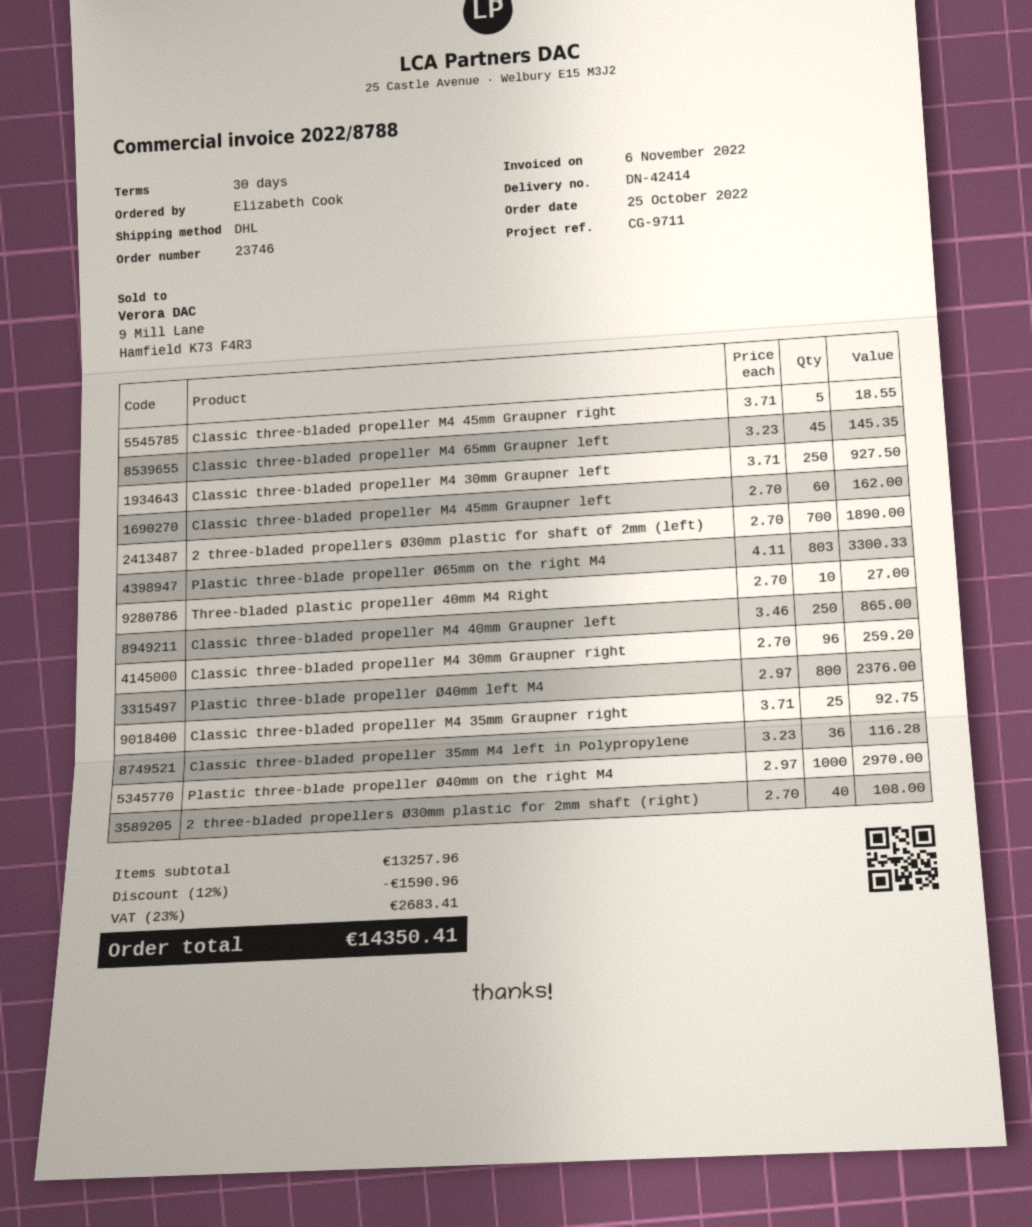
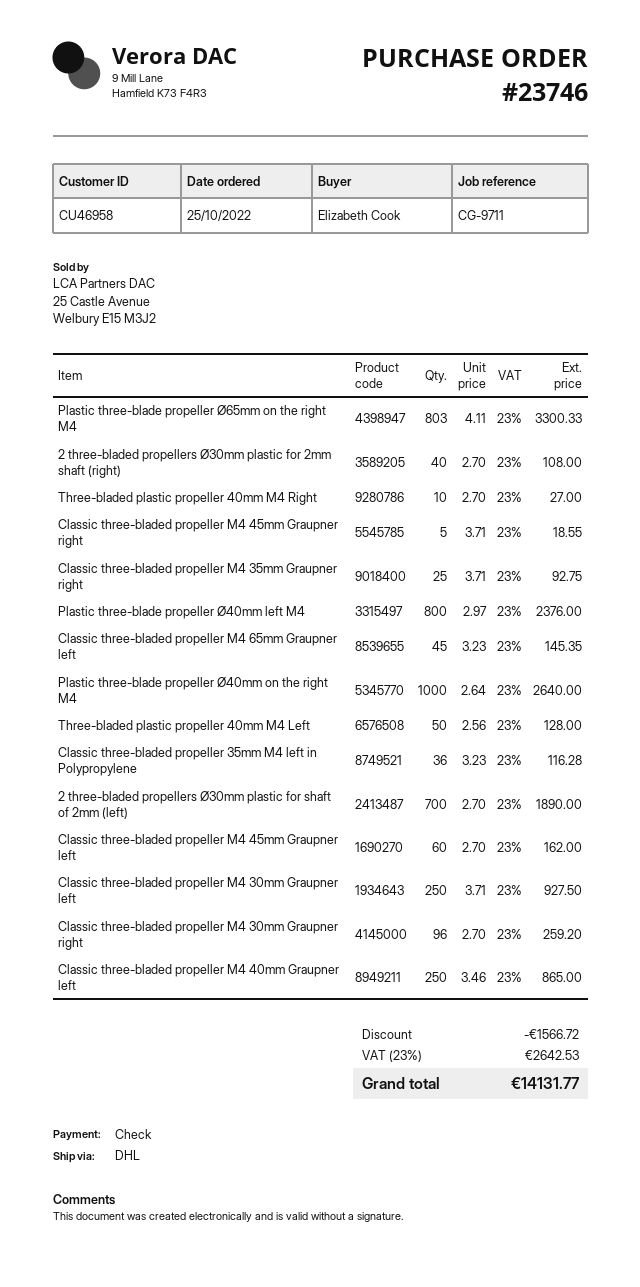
Plastic three-blade propeller Ø40mm on the right M4: 1000 x 2.97 = 2970.00 -> 1000 x 2.64 = 2640.00
Three-bladed plastic propeller 40mm M4 Left: none -> 50 x 2.56 = 128.00
discount: 1590.96 -> 1566.72
tax: 23% = 2683.41 -> 23% = 2642.53
total: 14350.41 -> 14131.77

